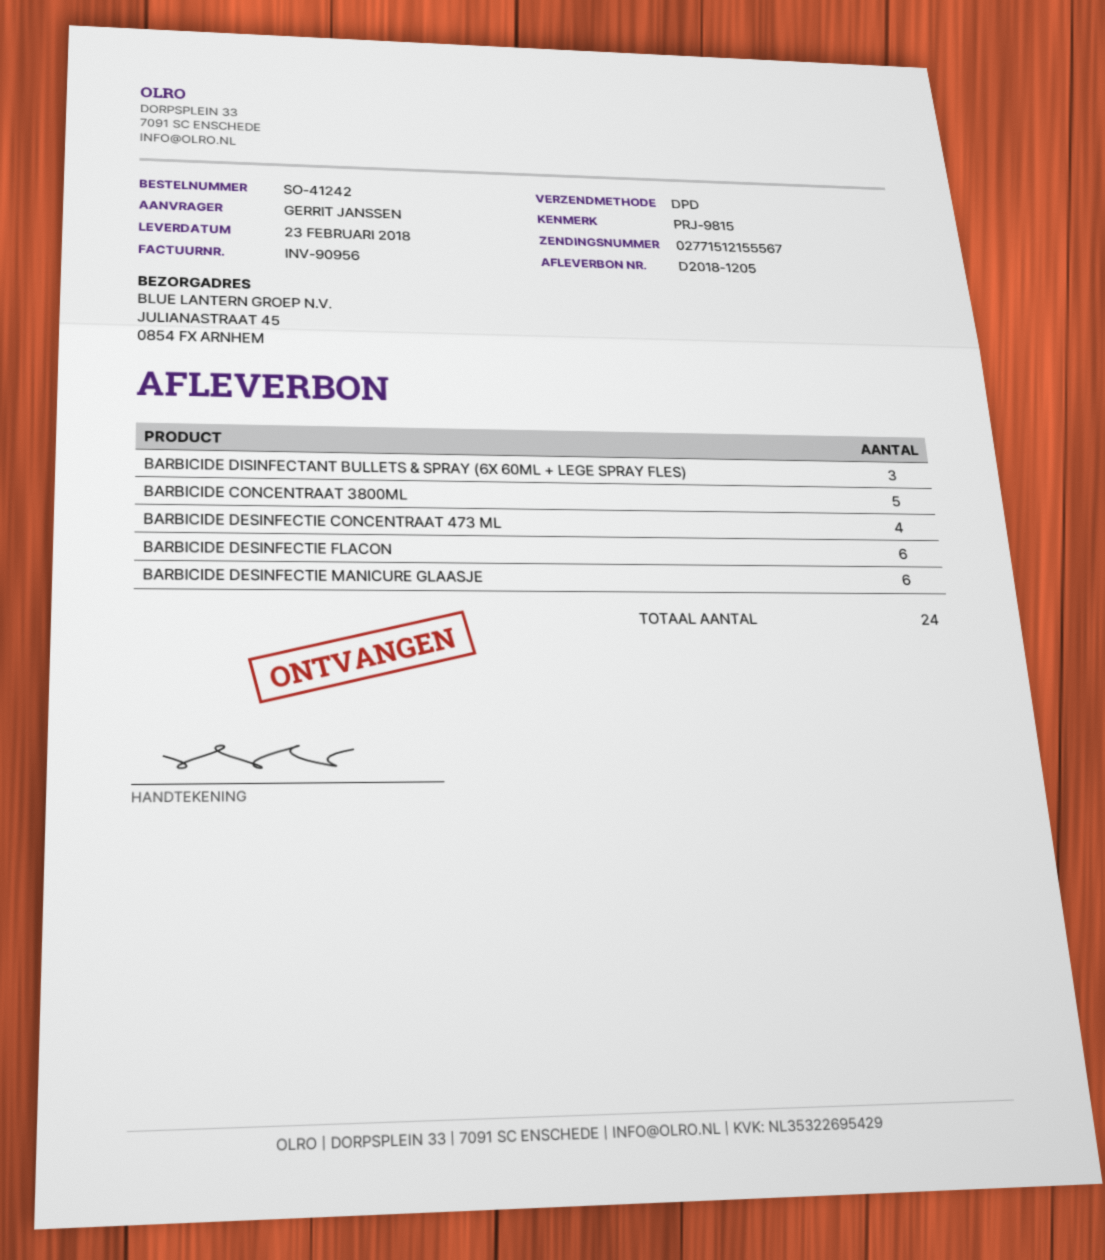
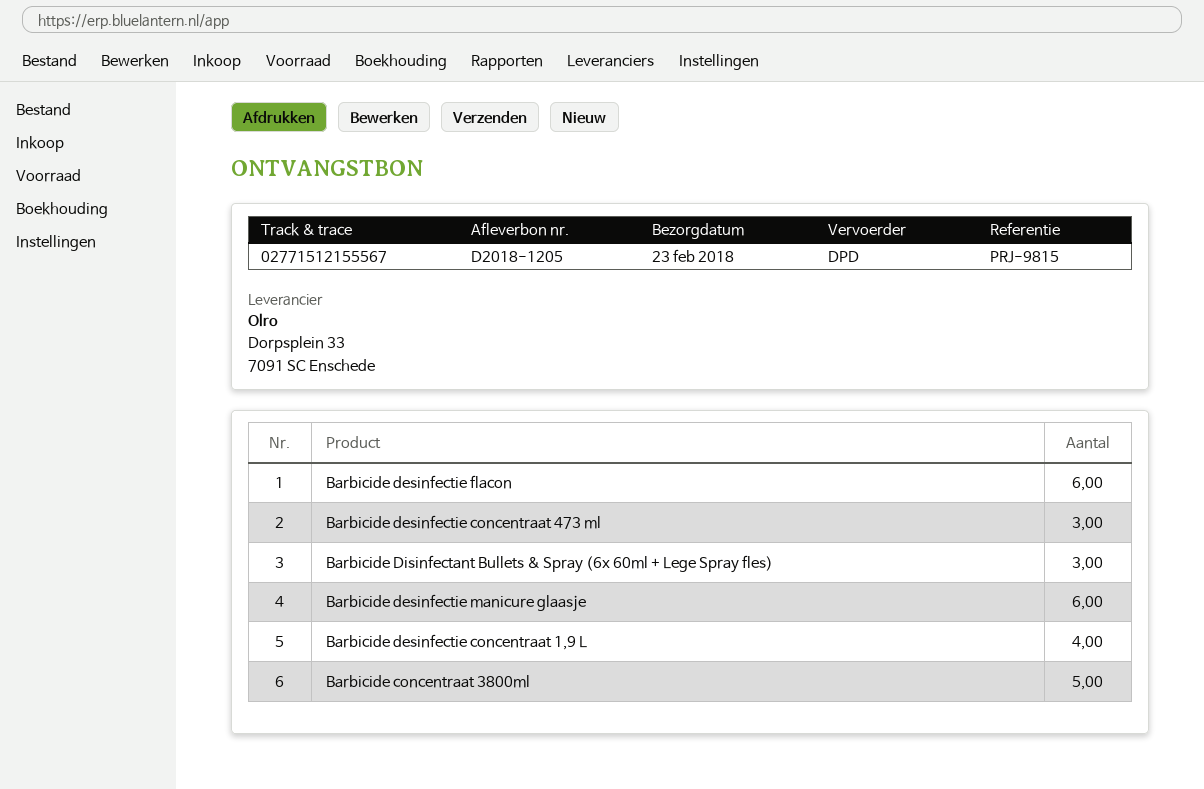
BARBICIDE DESINFECTIE CONCENTRAAT 473 ML: 4 -> 3
Barbicide desinfectie concentraat 1,9 L: none -> 4

